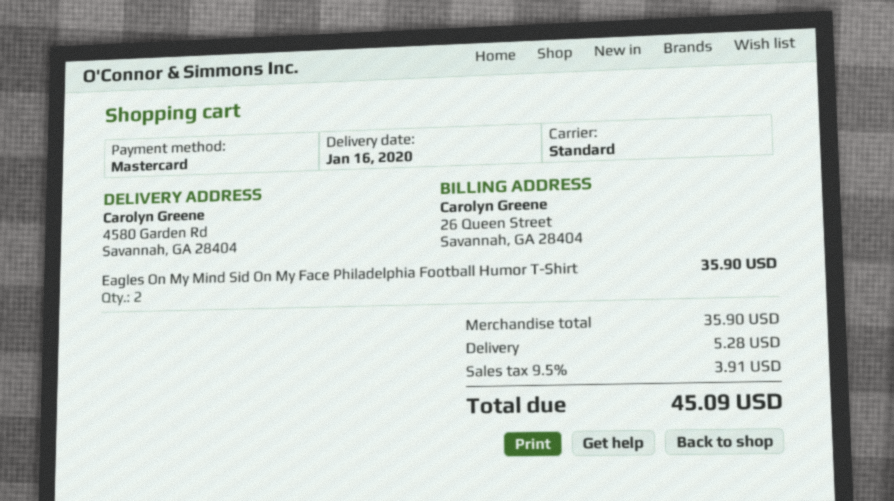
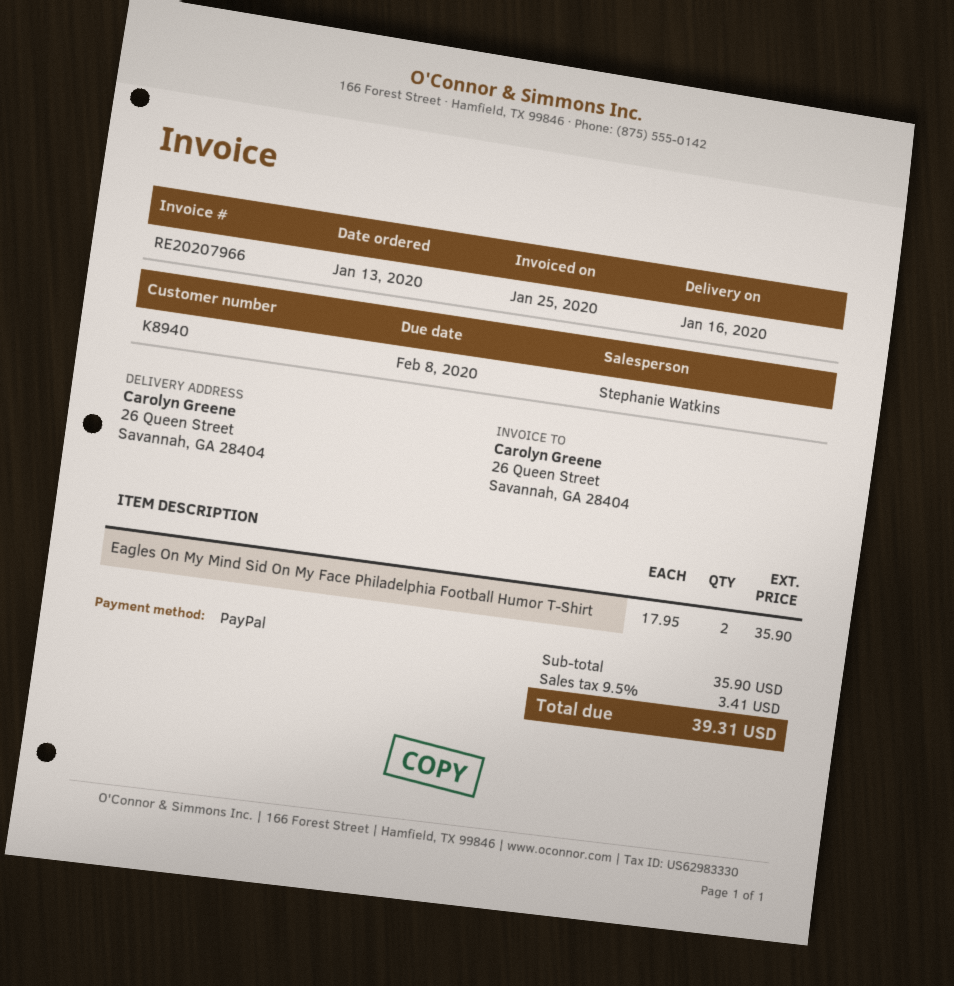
payment method: Mastercard -> PayPal
ship to: 4580 Garden Rd, Savannah, GA 28404 -> 26 Queen Street, Savannah, GA 28404
shipping: 5.28 -> none
tax: 9.5% = 3.91 -> 9.5% = 3.41
total: 45.09 -> 39.31

